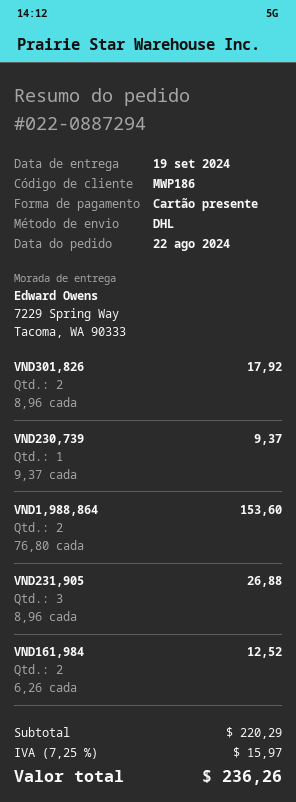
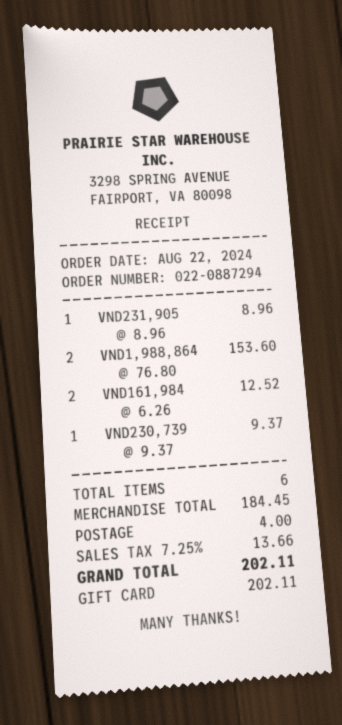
VND301,826: 2 x 8.96 = 17.92 -> none
VND231,905: 3 x 8.96 = 26.88 -> 1 x 8.96 = 8.96
subtotal: 220.29 -> 184.45
shipping: none -> 4.00
tax: 7.25% = 15.97 -> 7.25% = 13.66
total: 236.26 -> 202.11

